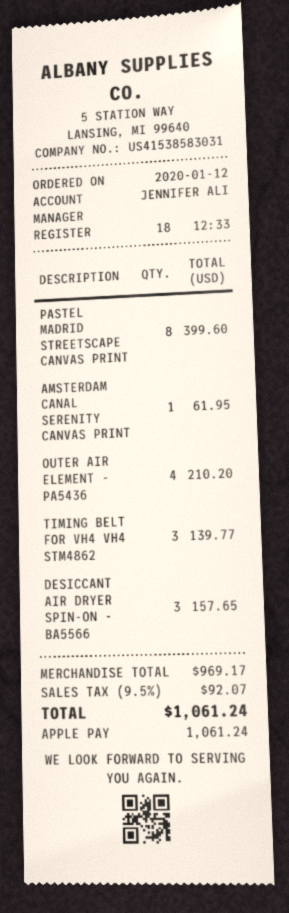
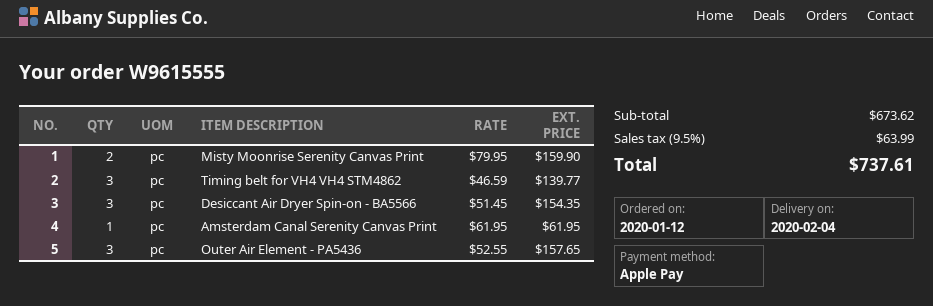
PASTEL MADRID STREETSCAPE CANVAS PRINT: 8 for 399.60 -> none
OUTER AIR ELEMENT - PA5436: 4 for 210.20 -> 3 for 157.65
DESICCANT AIR DRYER SPIN-ON - BA5566: 3 for 157.65 -> 3 for 154.35
Misty Moonrise Serenity Canvas Print: none -> 2 for 159.90
subtotal: 969.17 -> 673.62
tax: 9.5% = 92.07 -> 9.5% = 63.99
total: 1061.24 -> 737.61

